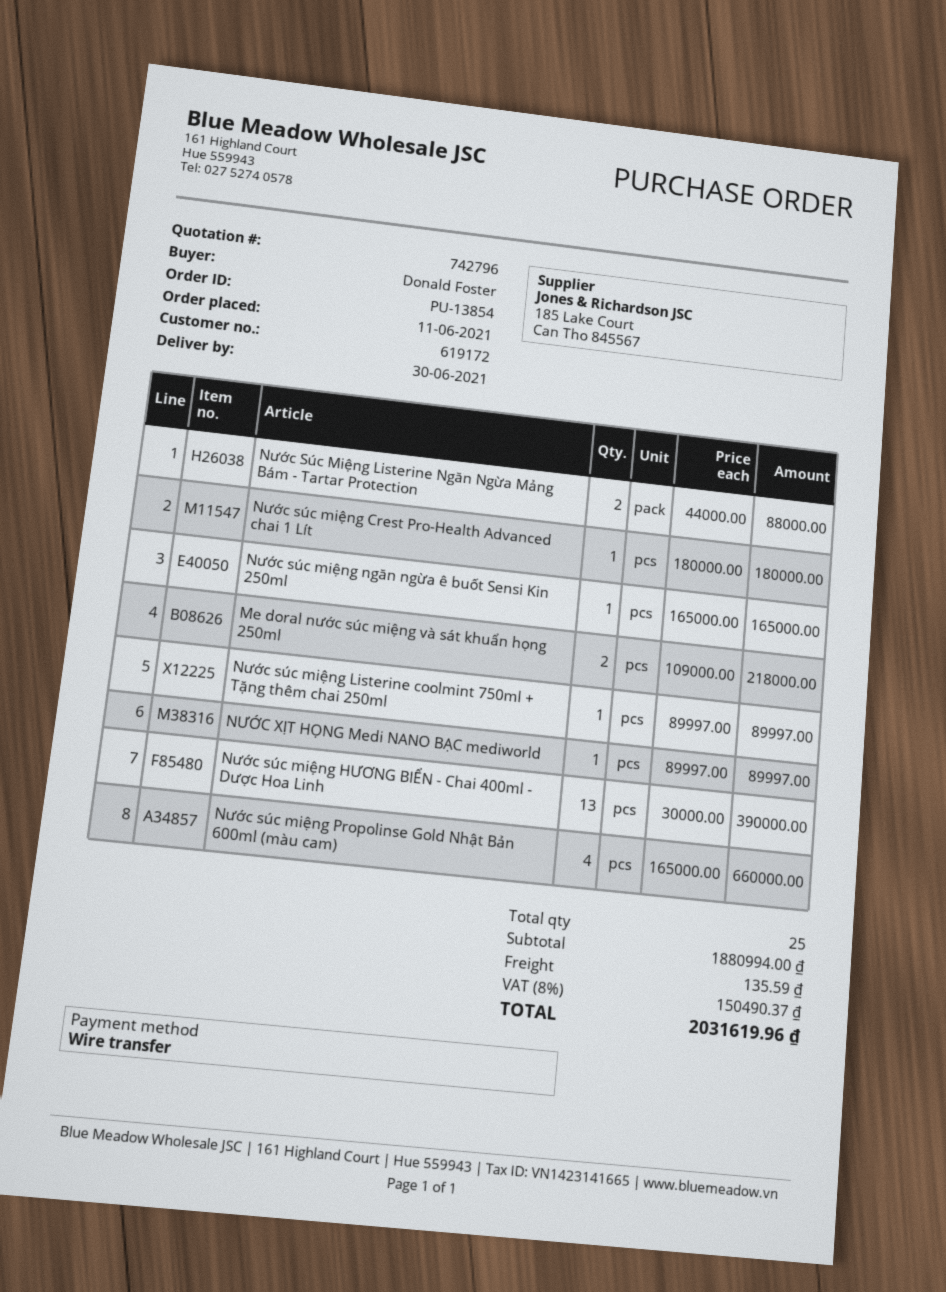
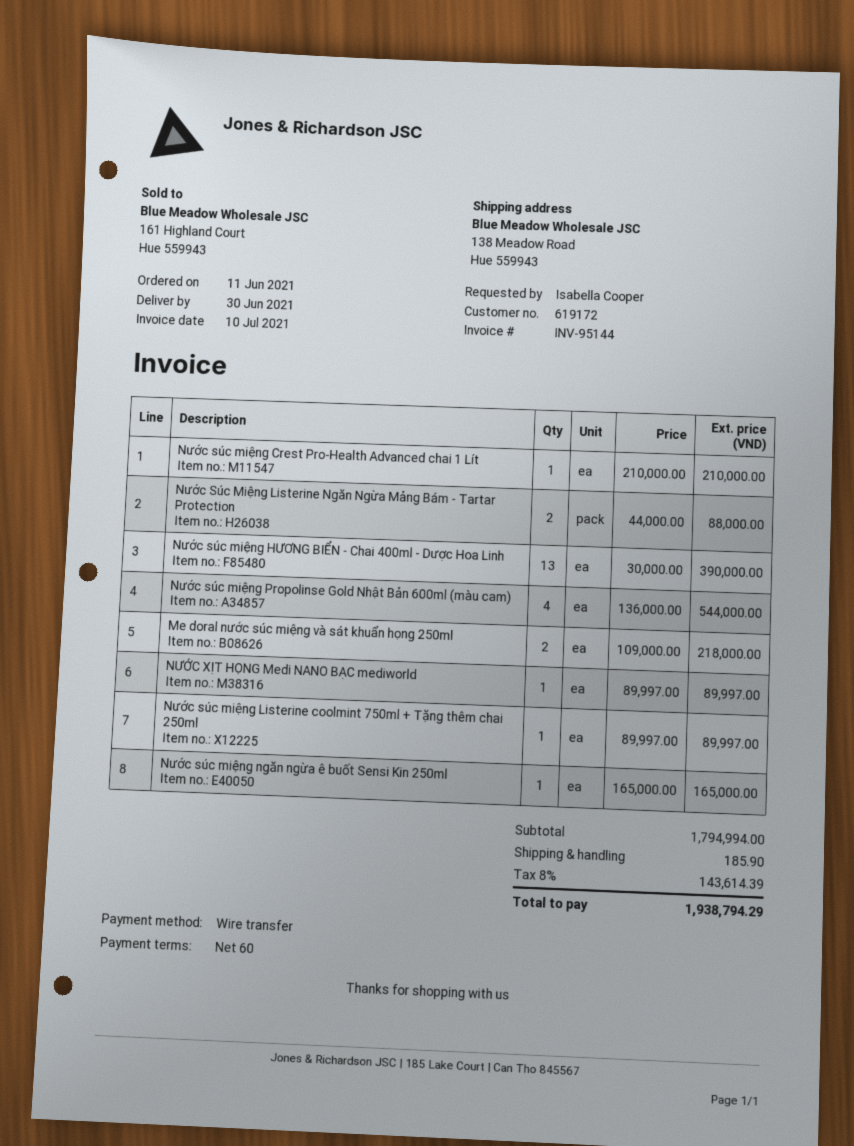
ordered by: Donald Foster -> Isabella Cooper
Nước súc miệng Crest Pro-Health Advanced chai 1 Lít: 1 x 180000.00 = 180000.00 -> 1 x 210000.00 = 210000.00
Nước súc miệng Propolinse Gold Nhật Bản 600ml (màu cam): 4 x 165000.00 = 660000.00 -> 4 x 136000.00 = 544000.00
subtotal: 1880994.00 -> 1794994.00
shipping: 135.59 -> 185.90
tax: 8% = 150490.37 -> 8% = 143614.39
total: 2031619.96 -> 1938794.29

